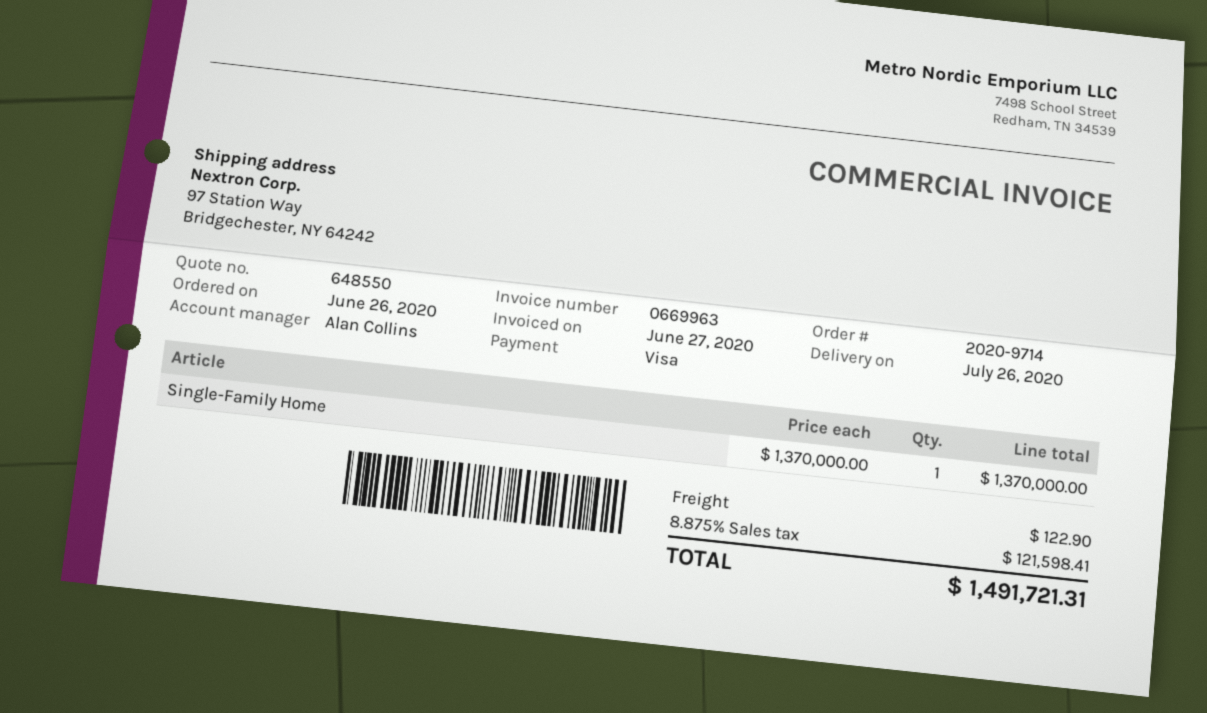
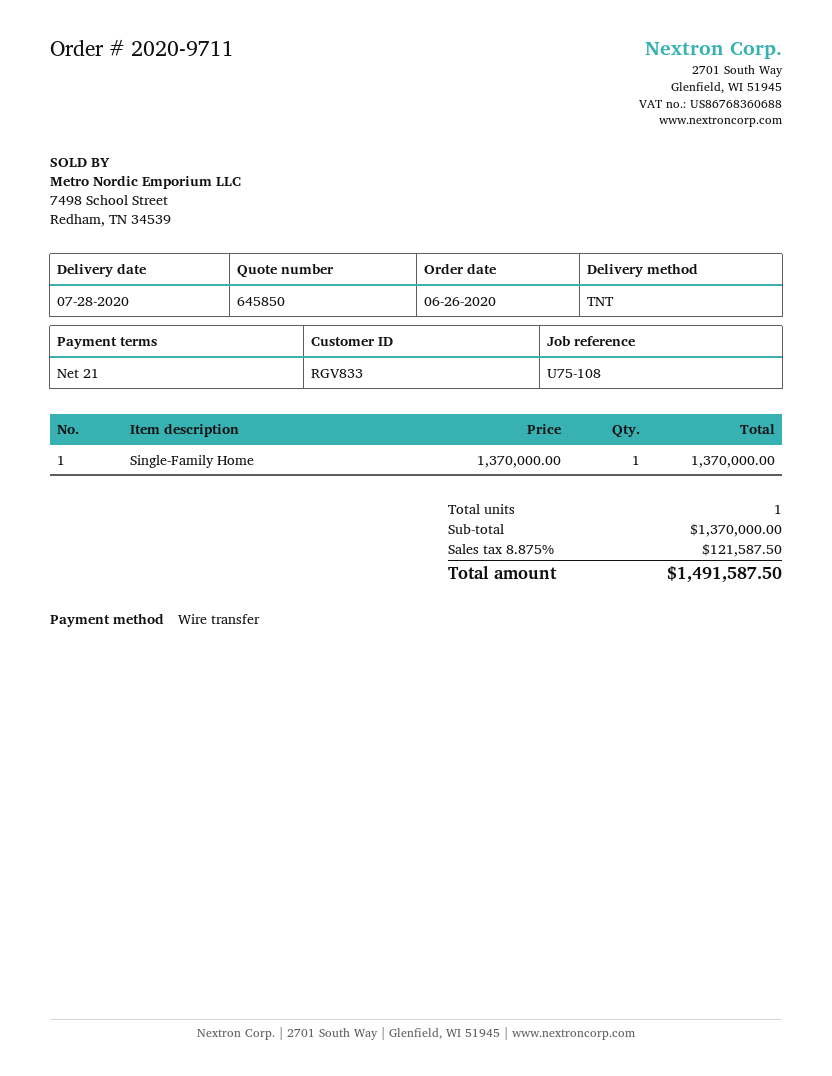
quote number: 648550 -> 645850
order number: 2020-9714 -> 2020-9711
delivery date: 2020-07-26 -> 2020-07-28
payment method: Visa -> bank transfer
shipping: 122.90 -> none
tax: 8.875% = 121598.41 -> 8.875% = 121587.50
total: 1491721.31 -> 1491587.50

